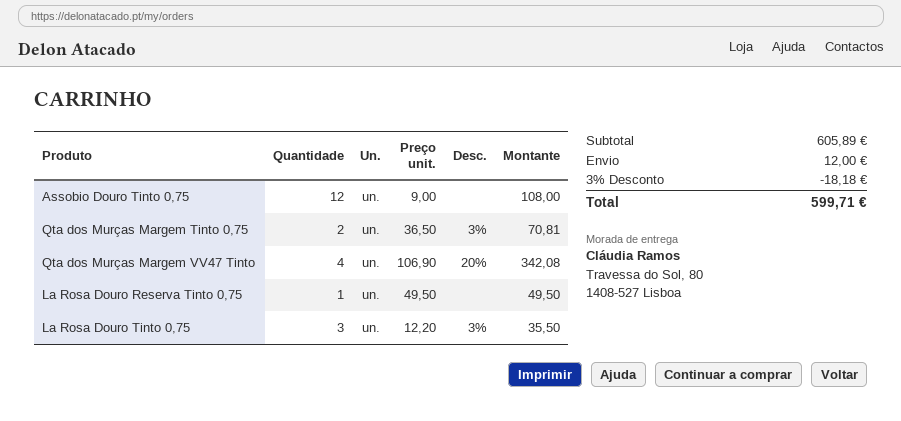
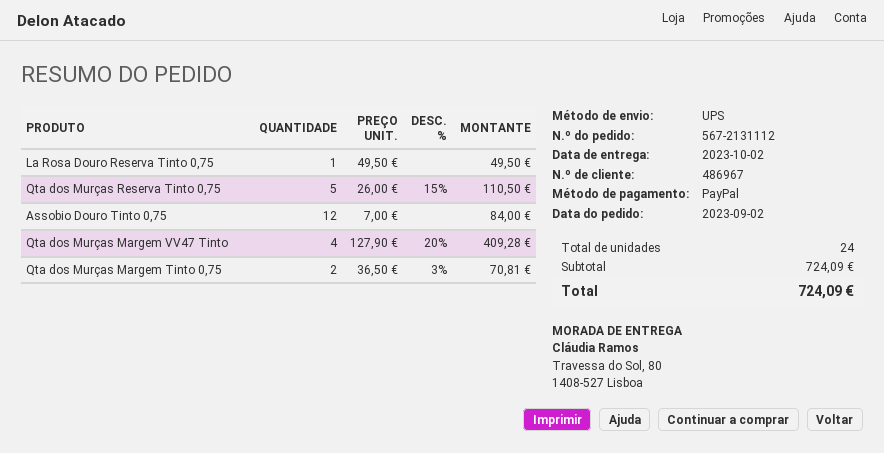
Assobio Douro Tinto 0,75: 12 x 9.00 = 108.00 -> 12 x 7.00 = 84.00
Qta dos Murças Margem VV47 Tinto: 4 x 106.90 - 20% = 342.08 -> 4 x 127.90 - 20% = 409.28
La Rosa Douro Tinto 0,75: 3 x 12.20 - 3% = 35.50 -> none
Qta dos Murças Reserva Tinto 0,75: none -> 5 x 26.00 - 15% = 110.50
subtotal: 605.89 -> 724.09
discount: 3% = 18.18 -> none
shipping: 12.00 -> none
total: 599.71 -> 724.09

